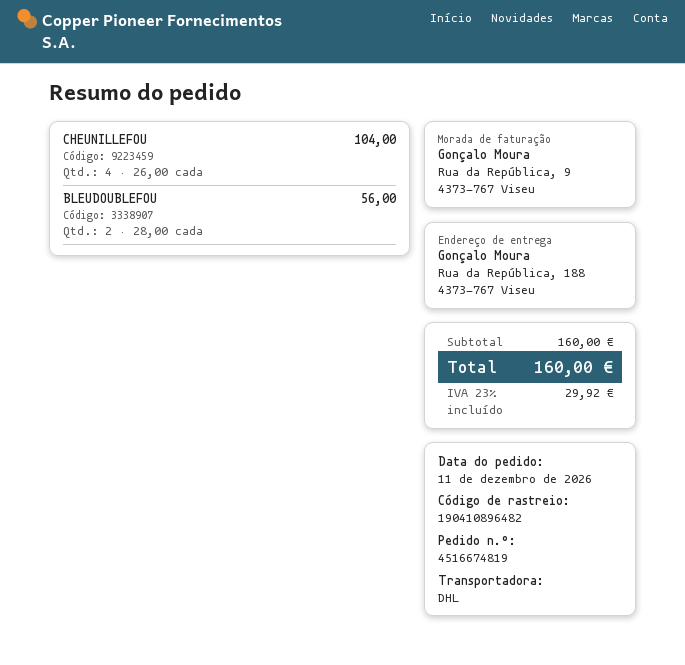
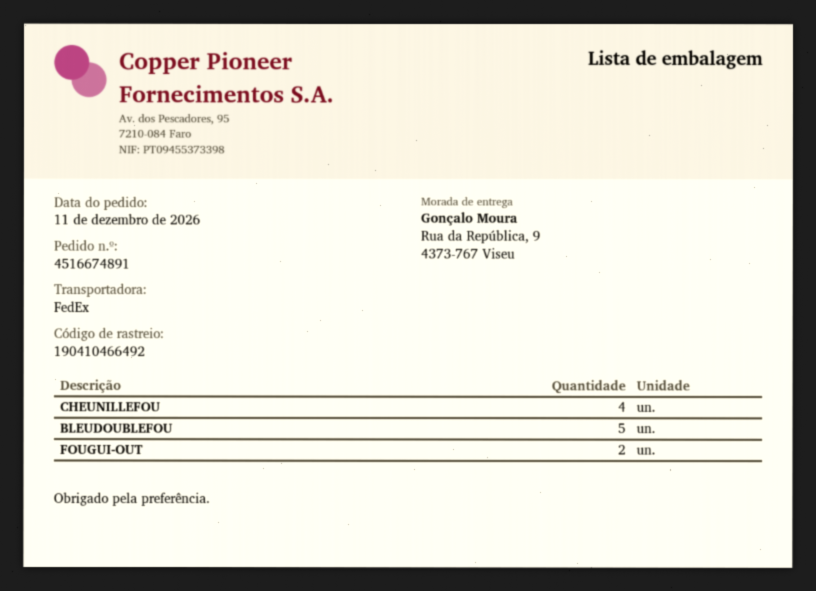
order number: 4516674819 -> 4516674891
shipping method: DHL -> FedEx
tracking number: 190410896482 -> 190410466492
ship to: Rua da República, 188, 4373-767 Viseu -> Rua da República, 9, 4373-767 Viseu
BLEUDOUBLEFOU: 2 -> 5
FOUGUI-OUT: none -> 2

